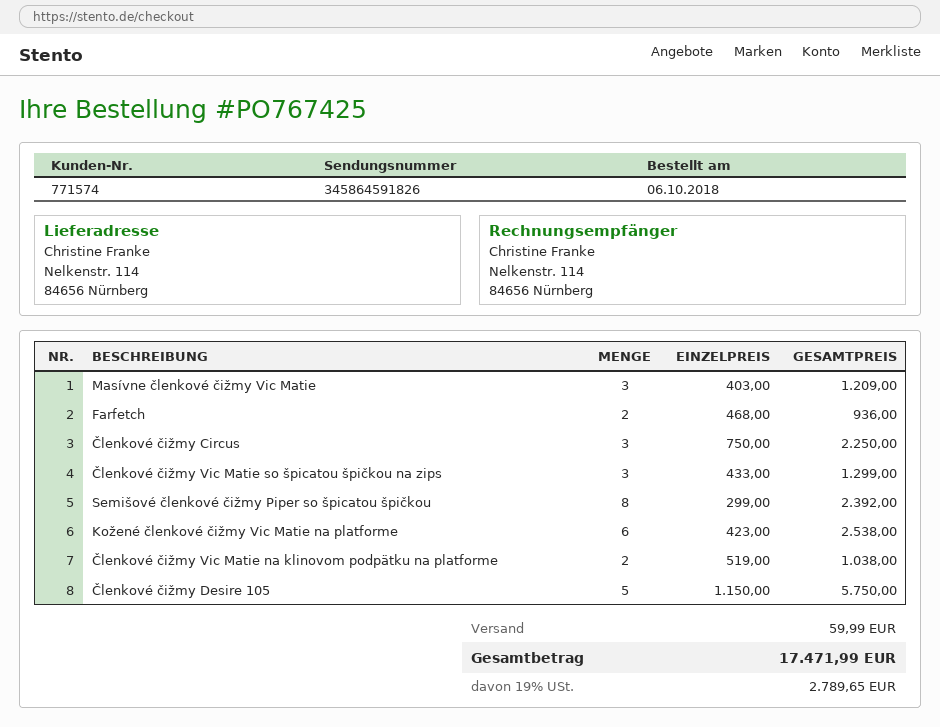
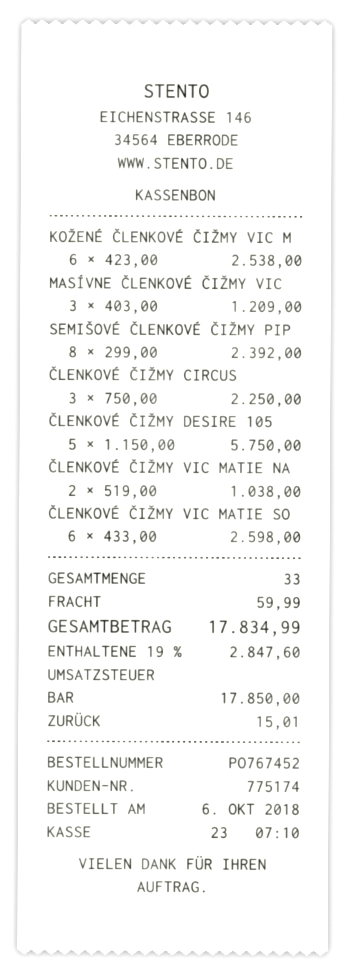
order number: PO767425 -> PO767452
customer number: 771574 -> 775174
Farfetch: 2 x 468.00 = 936.00 -> none
Členkové čižmy Vic Matie so špicatou špičkou na zips: 3 x 433.00 = 1299.00 -> 6 x 433.00 = 2598.00
tax: 19% = 2789.65 -> 19% = 2847.60
total: 17471.99 -> 17834.99

